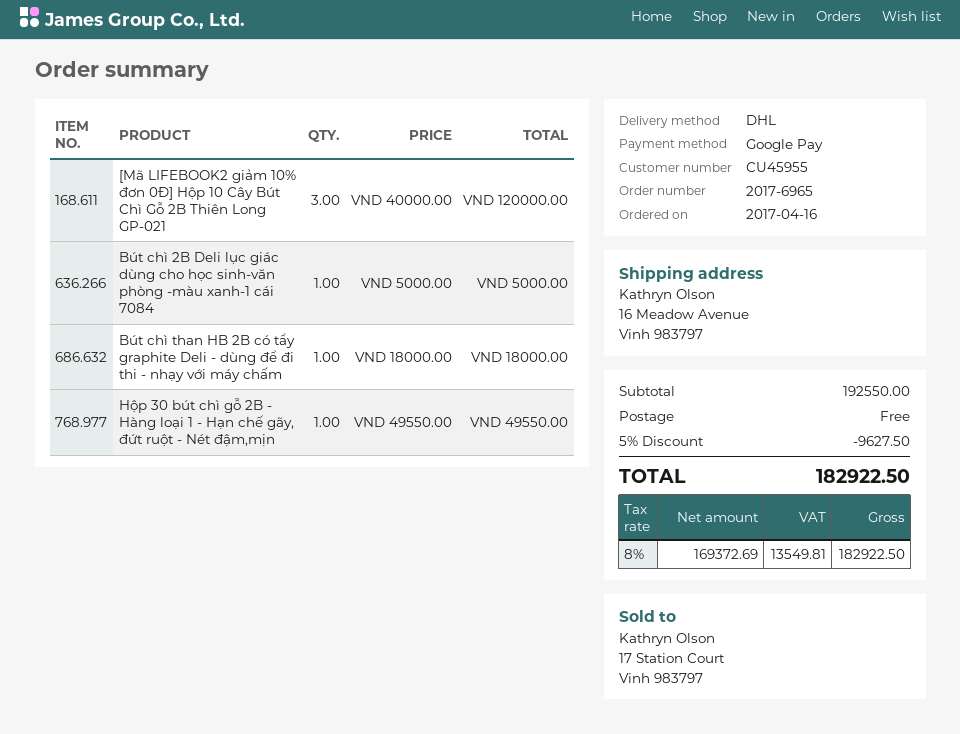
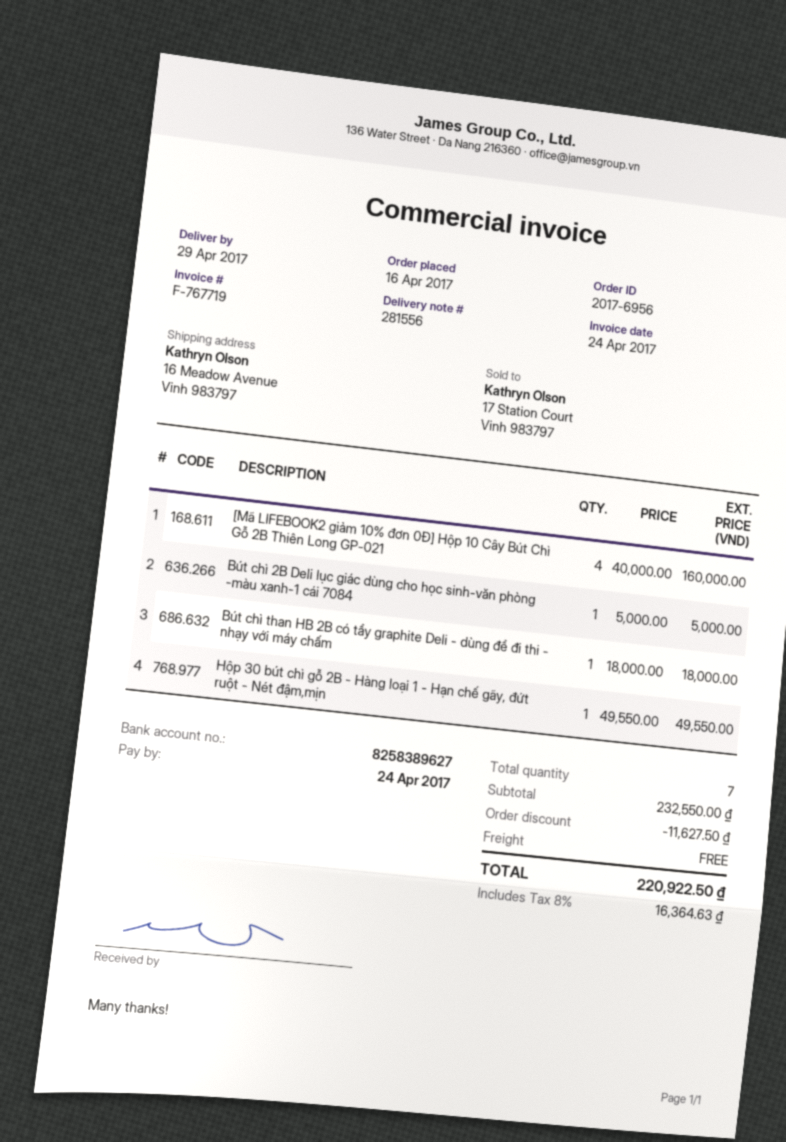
order number: 2017-6965 -> 2017-6956
[Mã LIFEBOOK2 giảm 10% đơn 0Đ] Hộp 10 Cây Bút Chì Gỗ 2B Thiên Long GP-021: 3 x 40000.00 = 120000.00 -> 4 x 40000.00 = 160000.00
subtotal: 192550.00 -> 232550.00
discount: 9627.50 -> 11627.50
tax: 8% = 13549.81 -> 8% = 16364.63
total: 182922.50 -> 220922.50

